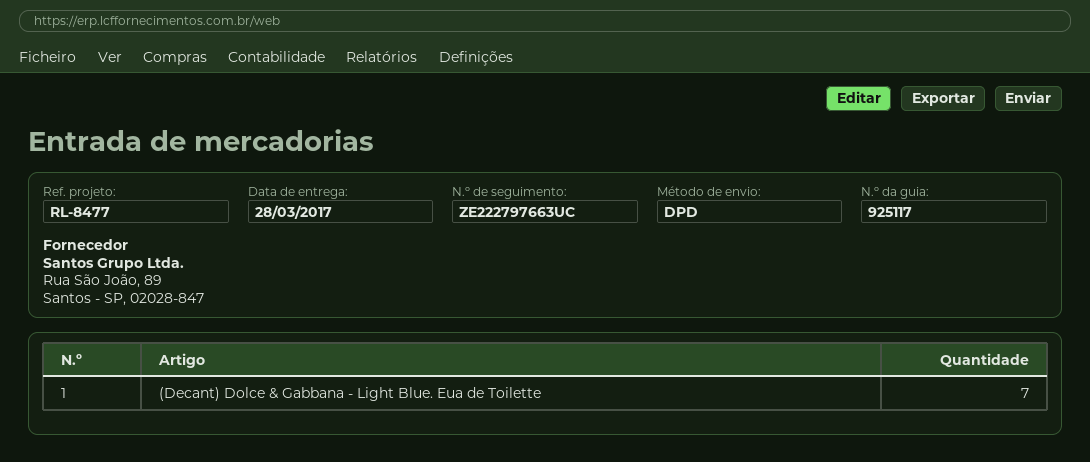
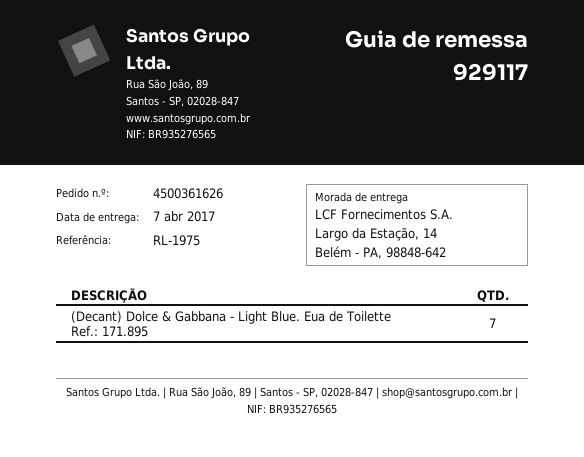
delivery note number: 925117 -> 929117
delivery date: 2017-03-28 -> 2017-04-07
reference: RL-8477 -> RL-1975

